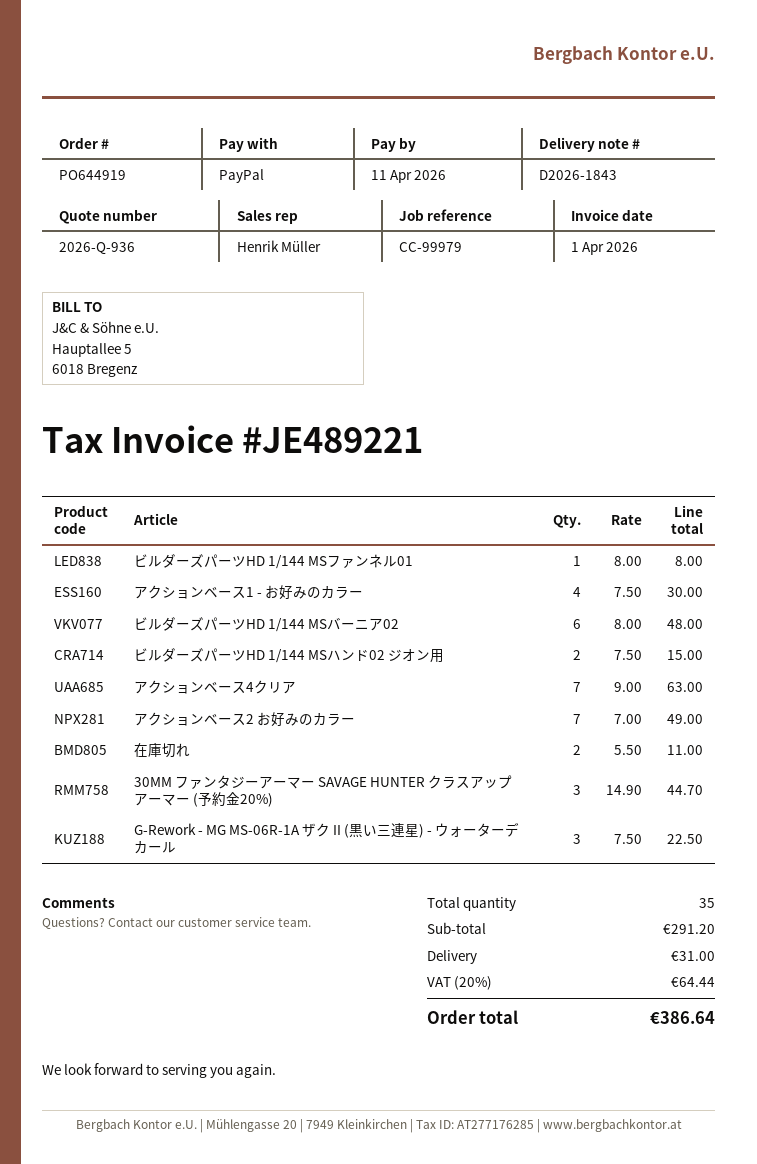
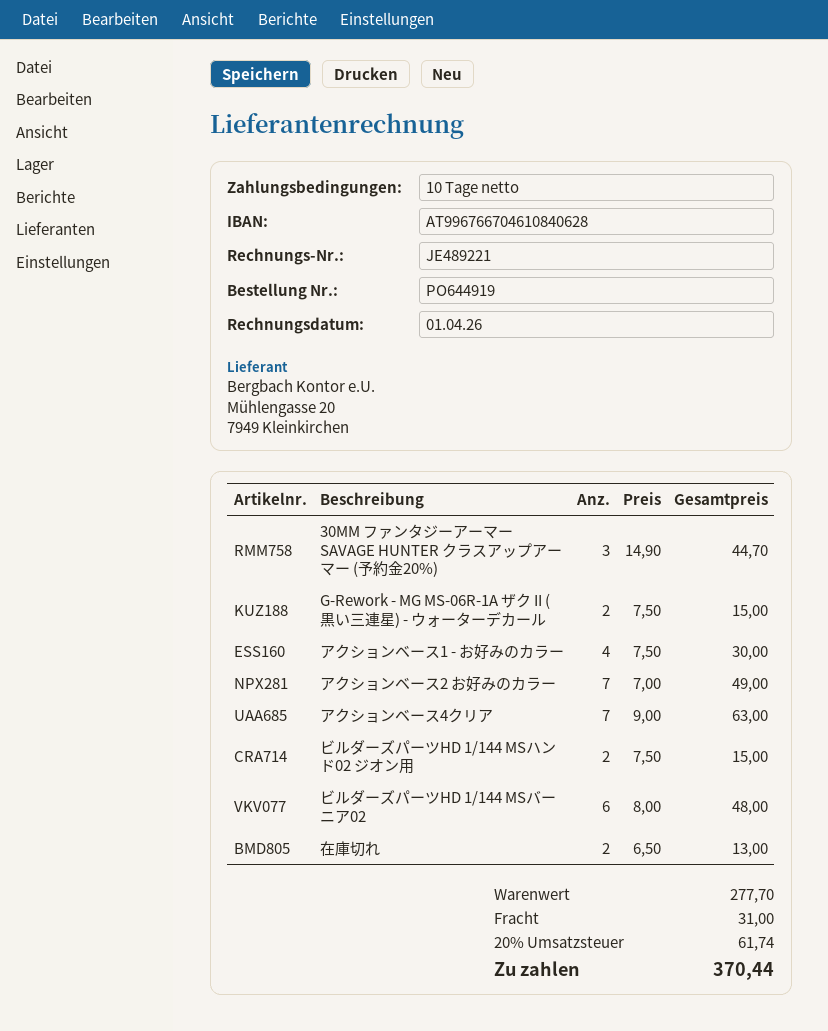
ビルダーズパーツHD 1/144 MSファンネル01: 1 x 8.00 = 8.00 -> none
在庫切れ: 2 x 5.50 = 11.00 -> 2 x 6.50 = 13.00
G-Rework - MG MS-06R-1A ザク II (黒い三連星) - ウォーターデカール: 3 x 7.50 = 22.50 -> 2 x 7.50 = 15.00
subtotal: 291.20 -> 277.70
tax: 20% = 64.44 -> 20% = 61.74
total: 386.64 -> 370.44

